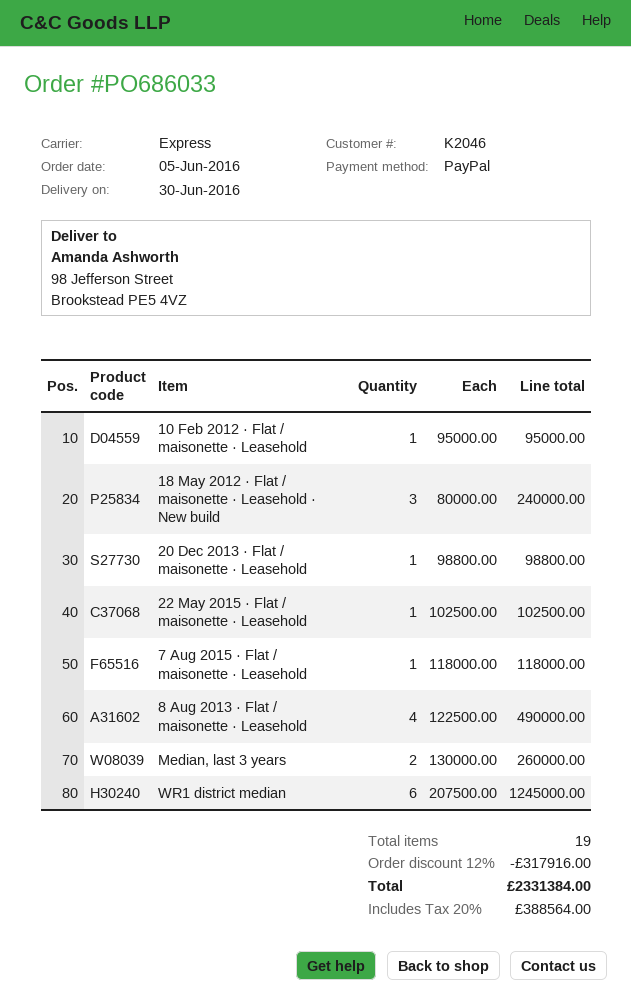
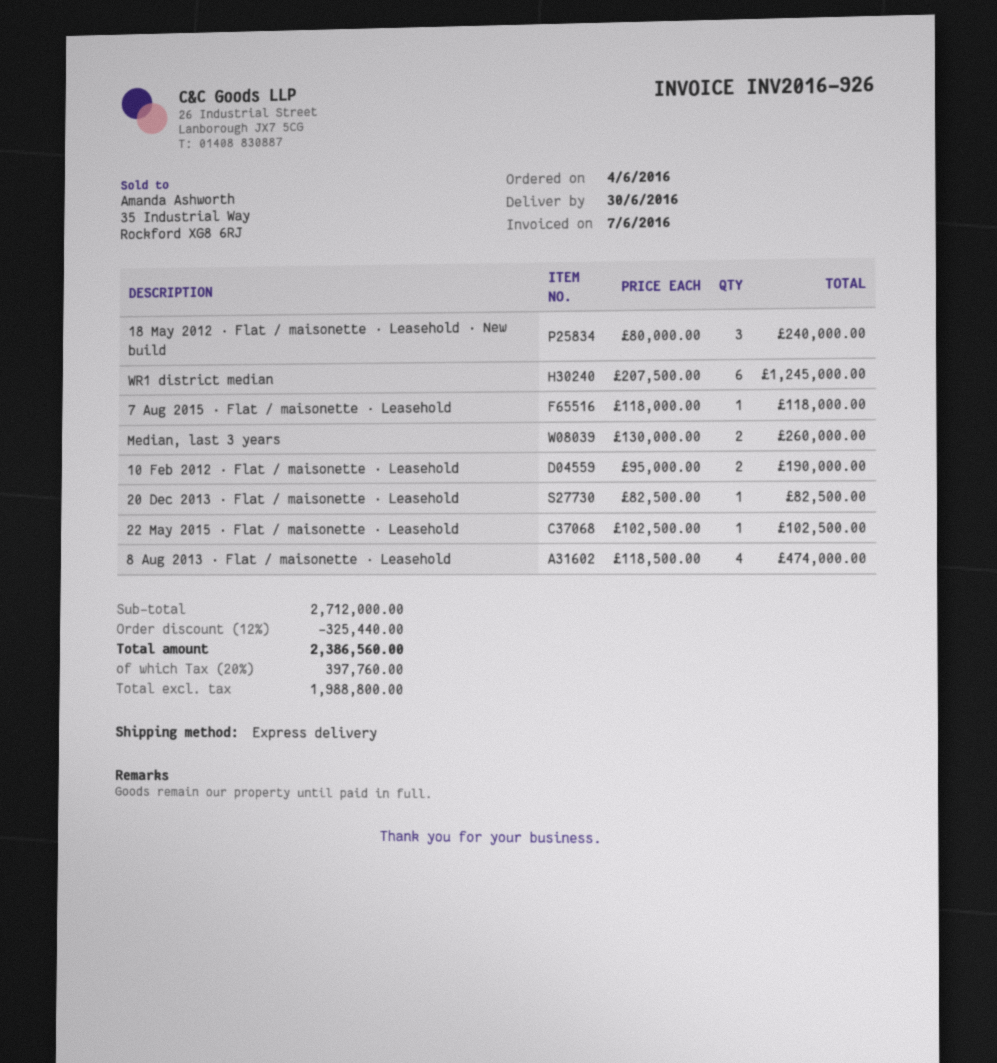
order date: 2016-06-05 -> 2016-06-04
10 Feb 2012 · Flat / maisonette · Leasehold: 1 x 95000.00 = 95000.00 -> 2 x 95000.00 = 190000.00
20 Dec 2013 · Flat / maisonette · Leasehold: 1 x 98800.00 = 98800.00 -> 1 x 82500.00 = 82500.00
8 Aug 2013 · Flat / maisonette · Leasehold: 4 x 122500.00 = 490000.00 -> 4 x 118500.00 = 474000.00
discount: 12% = 317916.00 -> 12% = 325440.00
tax: 20% = 388564.00 -> 20% = 397760.00
total: 2331384.00 -> 2386560.00

